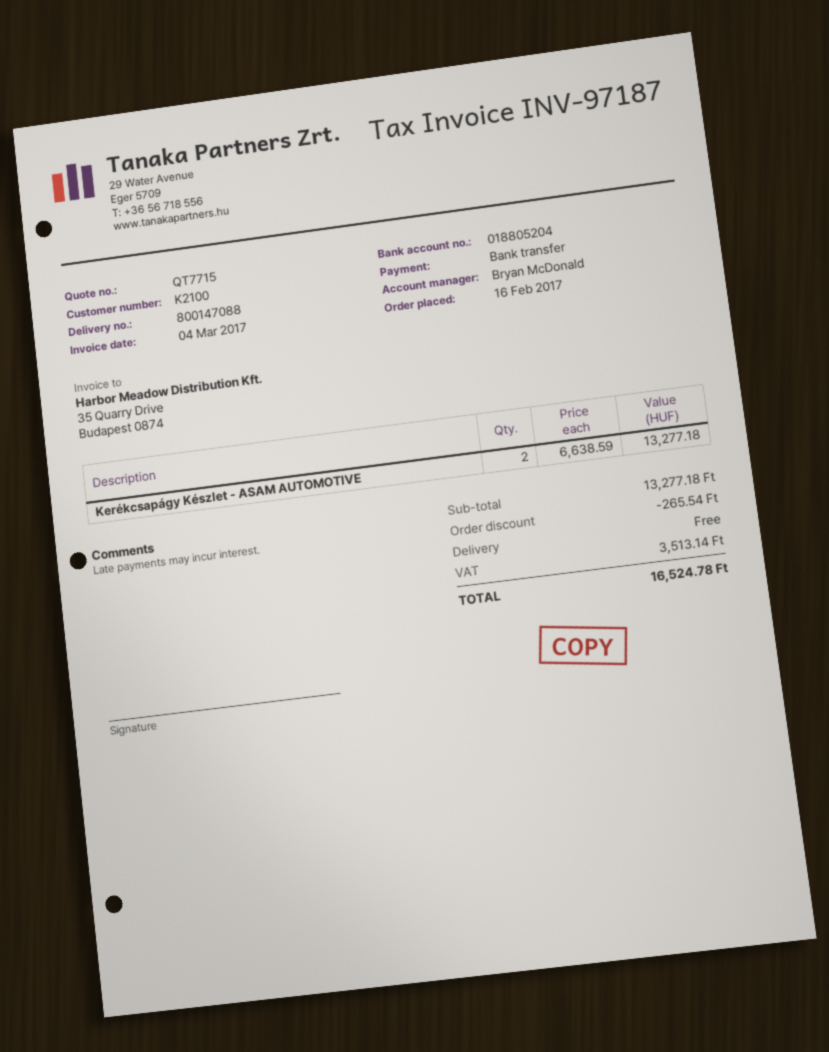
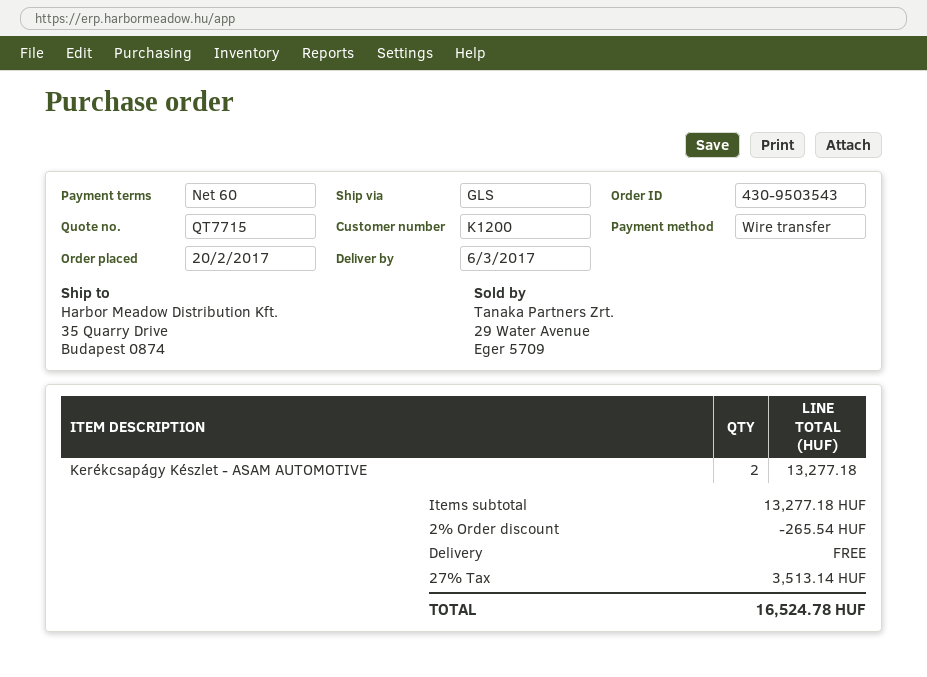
order date: 2017-02-16 -> 2017-02-20
customer number: K2100 -> K1200

